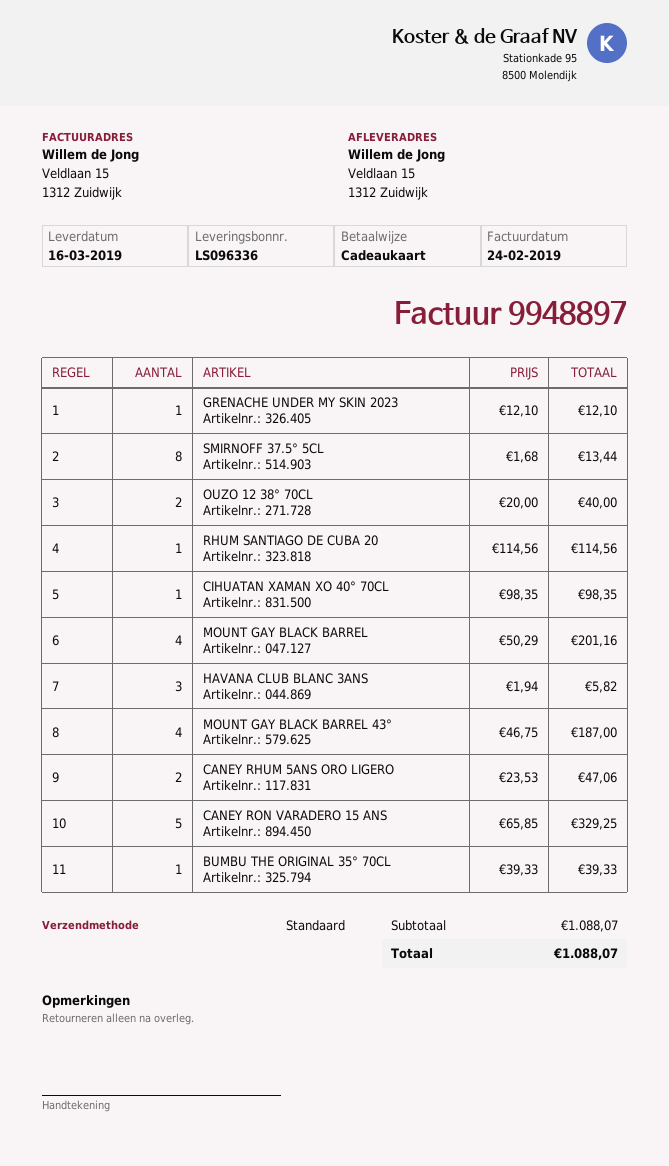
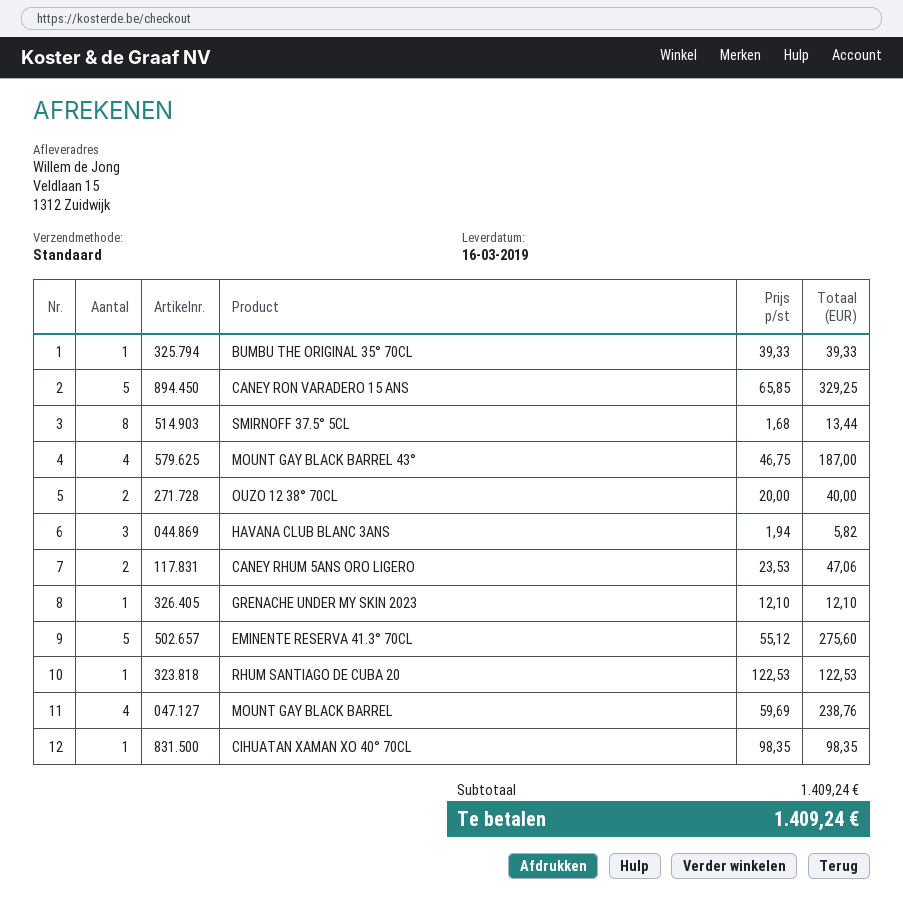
RHUM SANTIAGO DE CUBA 20: 1 x 114.56 = 114.56 -> 1 x 122.53 = 122.53
MOUNT GAY BLACK BARREL: 4 x 50.29 = 201.16 -> 4 x 59.69 = 238.76
EMINENTE RESERVA 41.3° 70CL: none -> 5 x 55.12 = 275.60
subtotal: 1088.07 -> 1409.24
total: 1088.07 -> 1409.24

